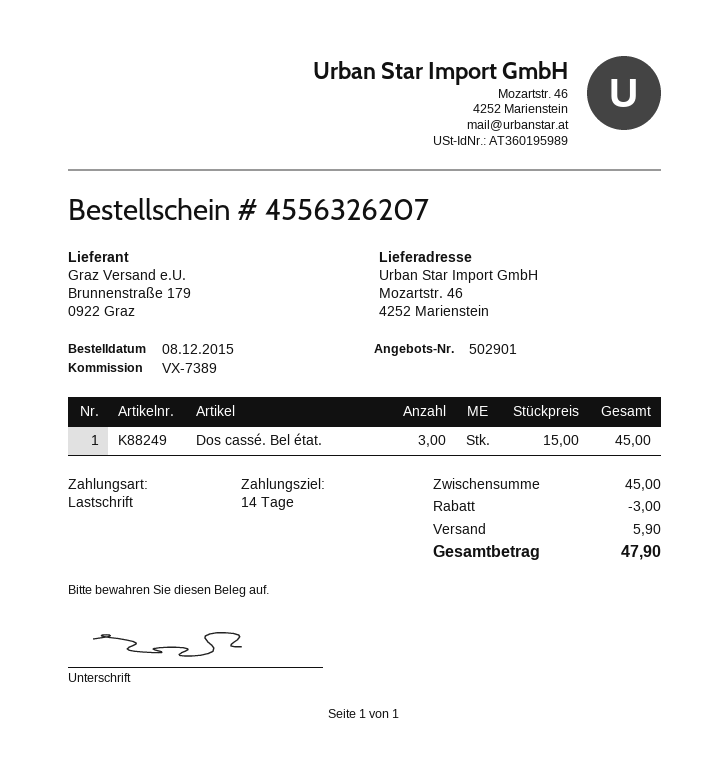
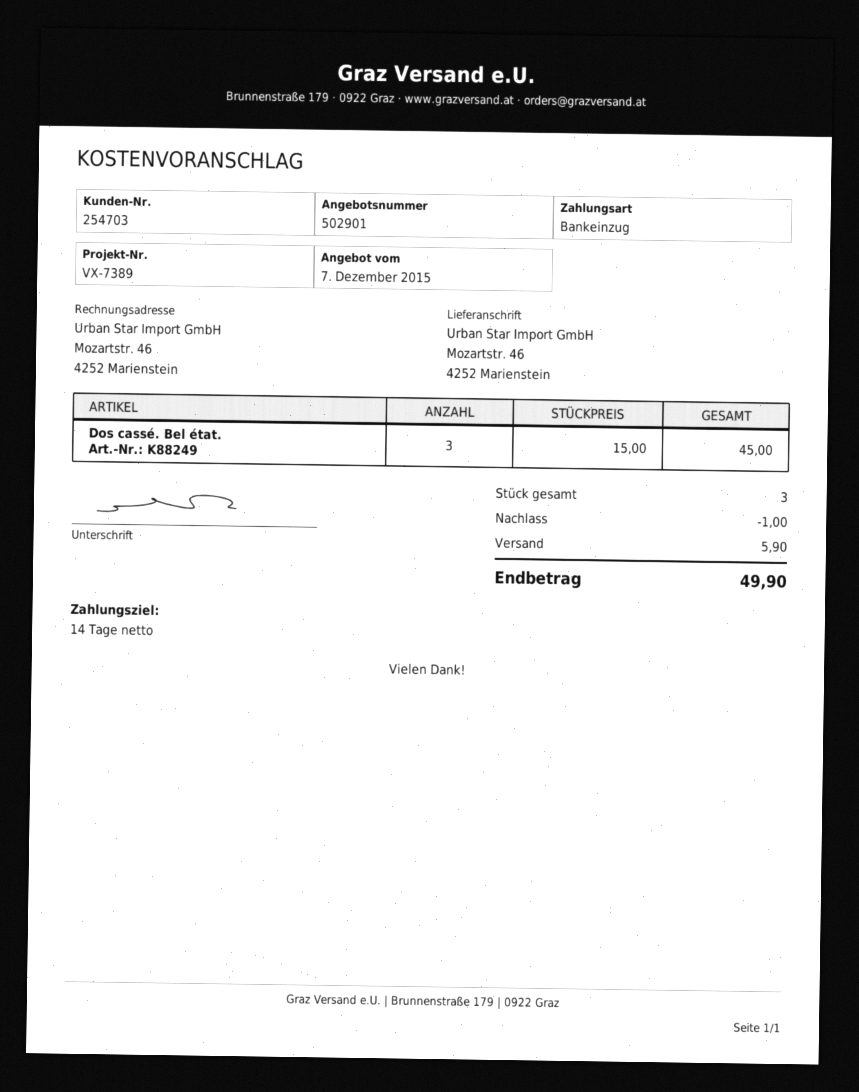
discount: 3.00 -> 1.00
total: 47.90 -> 49.90

